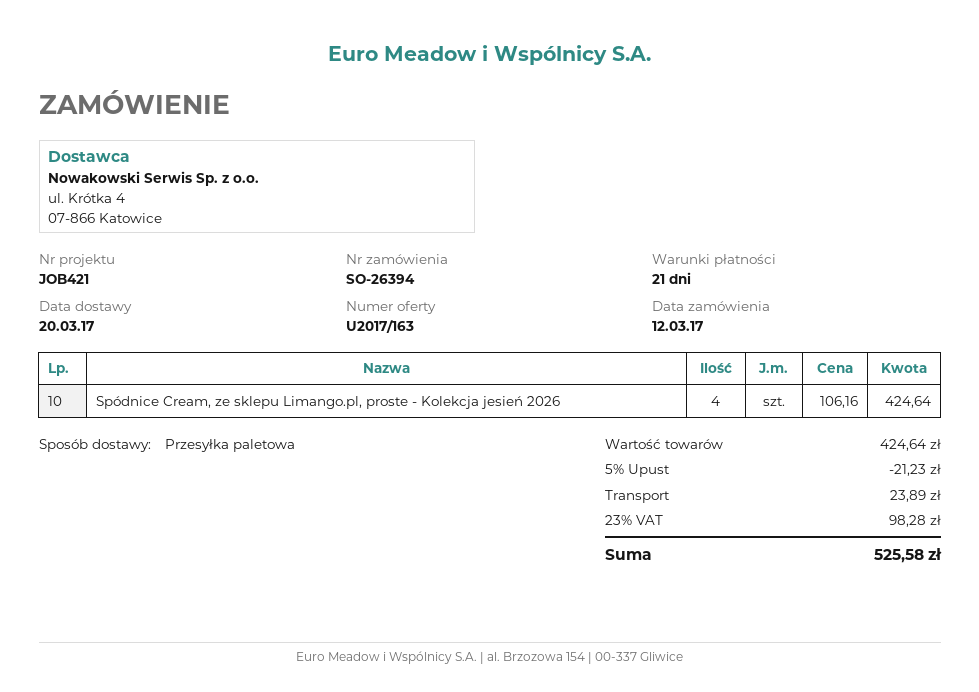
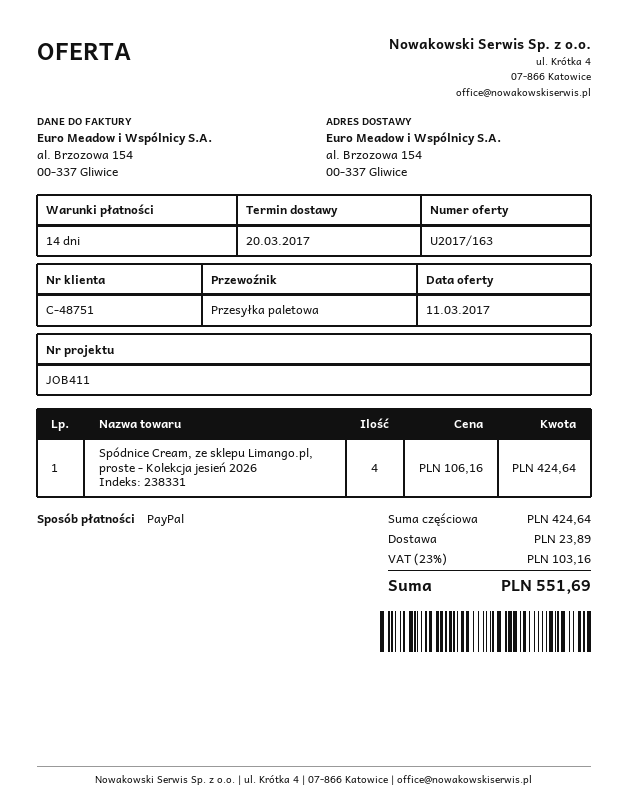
payment terms: 21 days -> 14 days
reference: JOB421 -> JOB411
discount: 5% = 21.23 -> none
tax: 23% = 98.28 -> 23% = 103.16
total: 525.58 -> 551.69

